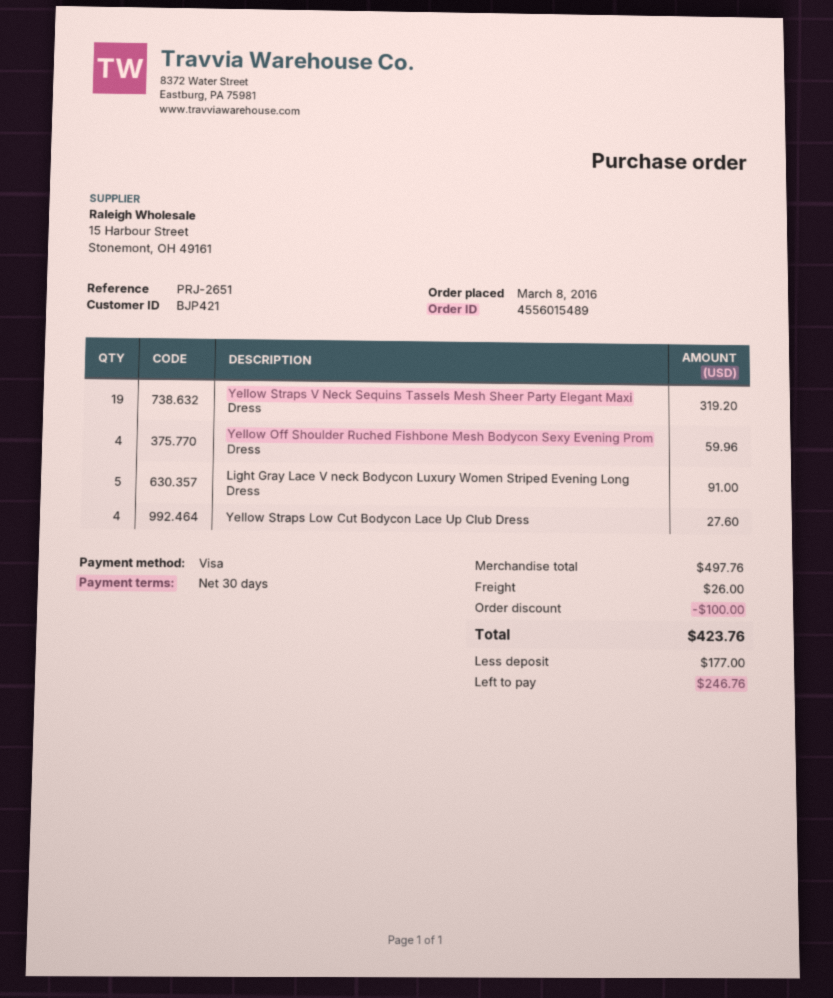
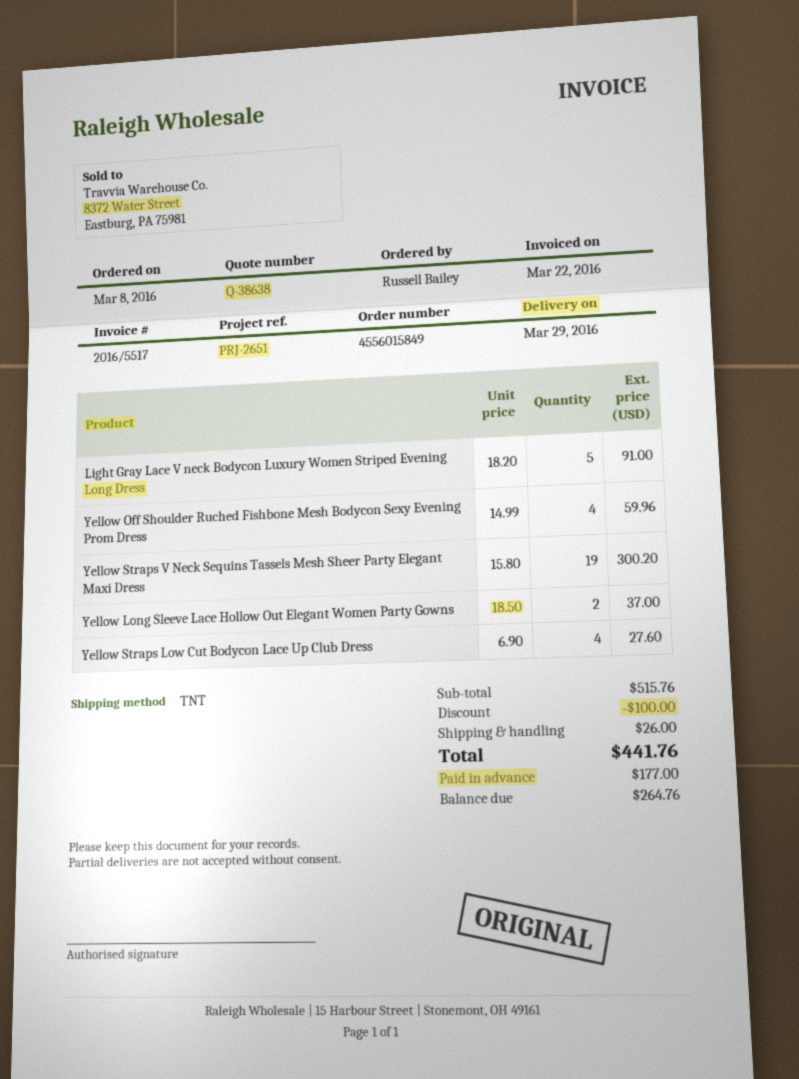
order number: 4556015489 -> 4556015849
Yellow Straps V Neck Sequins Tassels Mesh Sheer Party Elegant Maxi Dress: 19 for 319.20 -> 19 for 300.20
Yellow Long Sleeve Lace Hollow Out Elegant Women Party Gowns: none -> 2 for 37.00
subtotal: 497.76 -> 515.76
total: 423.76 -> 441.76
balance: 246.76 -> 264.76

